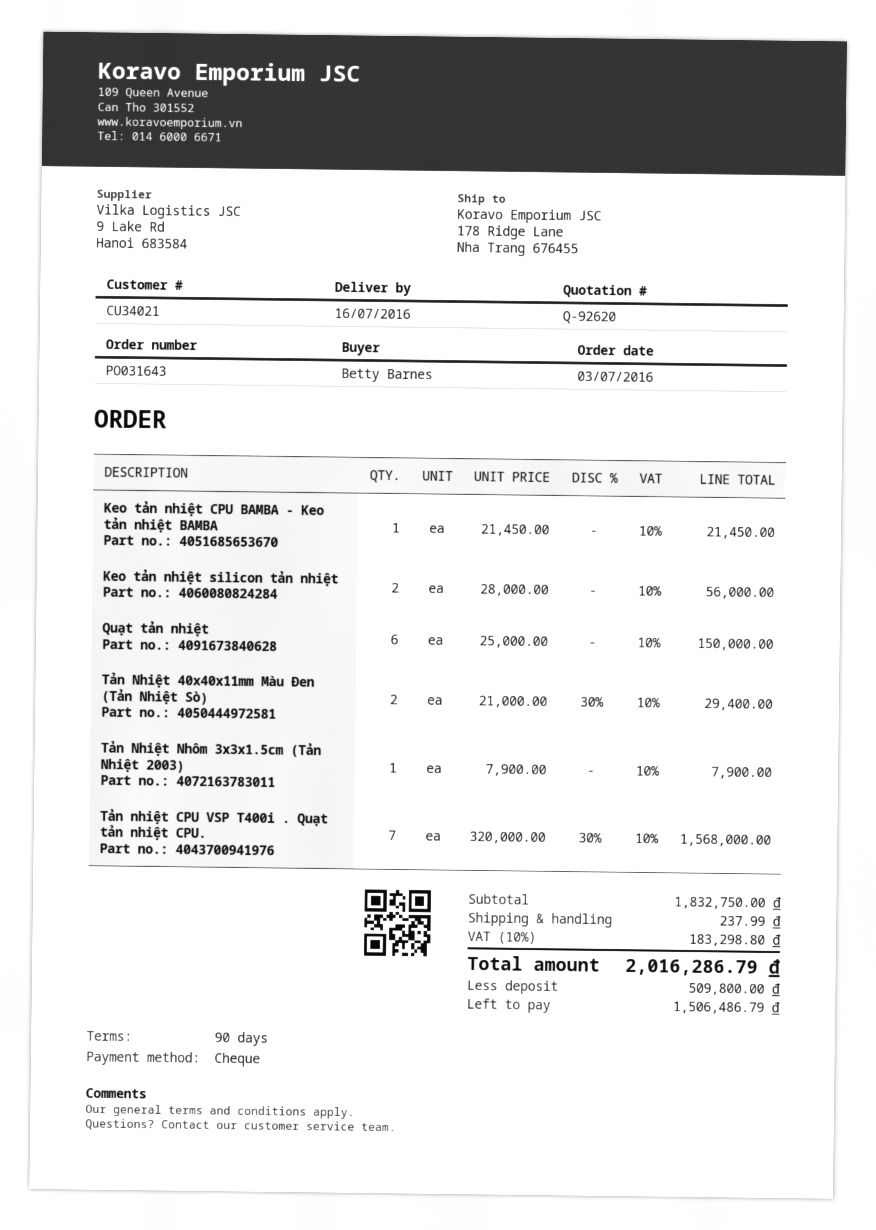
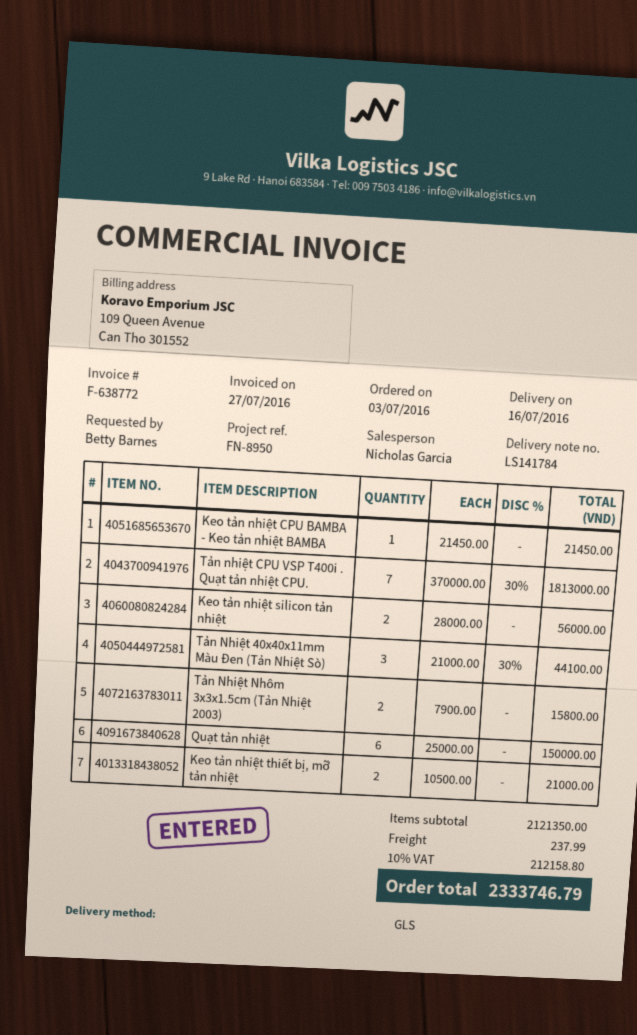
Tản Nhiệt 40x40x11mm Màu Đen (Tản Nhiệt Sò): 2 x 21000.00 - 30% = 29400.00 -> 3 x 21000.00 - 30% = 44100.00
Tản Nhiệt Nhôm 3x3x1.5cm (Tản Nhiệt 2003): 1 x 7900.00 = 7900.00 -> 2 x 7900.00 = 15800.00
Tản nhiệt CPU VSP T400i . Quạt tản nhiệt CPU.: 7 x 320000.00 - 30% = 1568000.00 -> 7 x 370000.00 - 30% = 1813000.00
Keo tản nhiệt thiết bị, mỡ tản nhiệt: none -> 2 x 10500.00 = 21000.00
subtotal: 1832750.00 -> 2121350.00
tax: 10% = 183298.80 -> 10% = 212158.80
total: 2016286.79 -> 2333746.79

